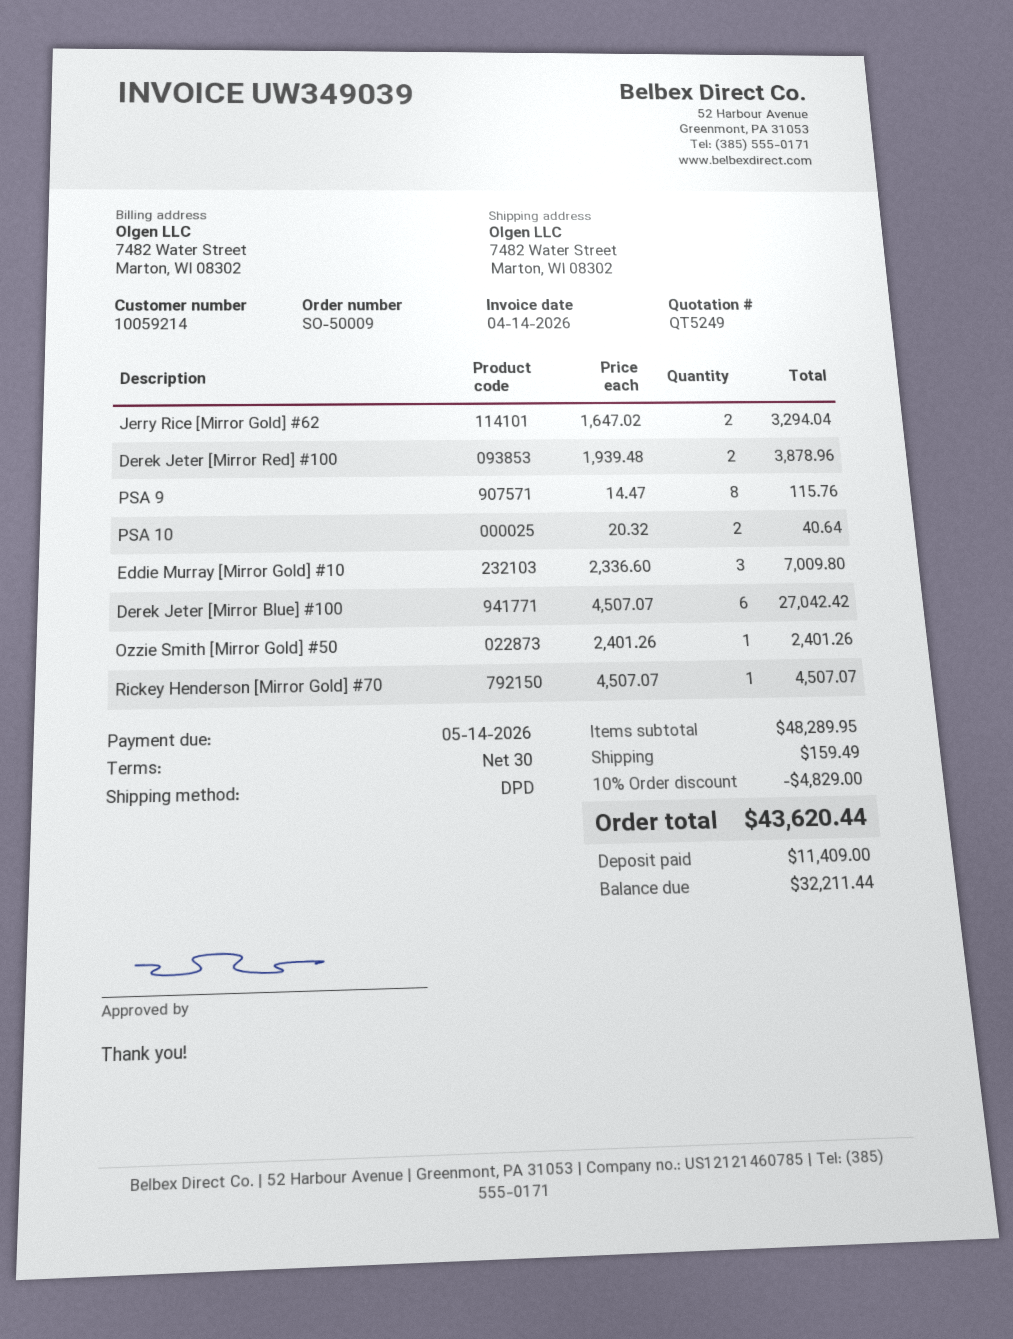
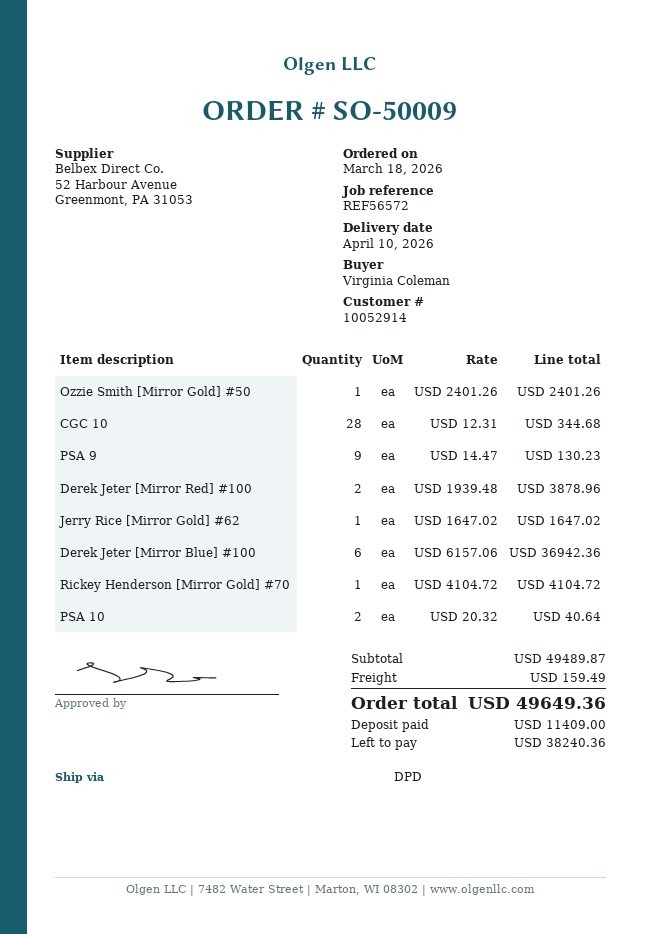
customer number: 10059214 -> 10052914
Jerry Rice [Mirror Gold] #62: 2 x 1647.02 = 3294.04 -> 1 x 1647.02 = 1647.02
PSA 9: 8 x 14.47 = 115.76 -> 9 x 14.47 = 130.23
Eddie Murray [Mirror Gold] #10: 3 x 2336.60 = 7009.80 -> none
Derek Jeter [Mirror Blue] #100: 6 x 4507.07 = 27042.42 -> 6 x 6157.06 = 36942.36
Rickey Henderson [Mirror Gold] #70: 1 x 4507.07 = 4507.07 -> 1 x 4104.72 = 4104.72
CGC 10: none -> 28 x 12.31 = 344.68
subtotal: 48289.95 -> 49489.87
discount: 10% = 4829.00 -> none
total: 43620.44 -> 49649.36
balance: 32211.44 -> 38240.36

